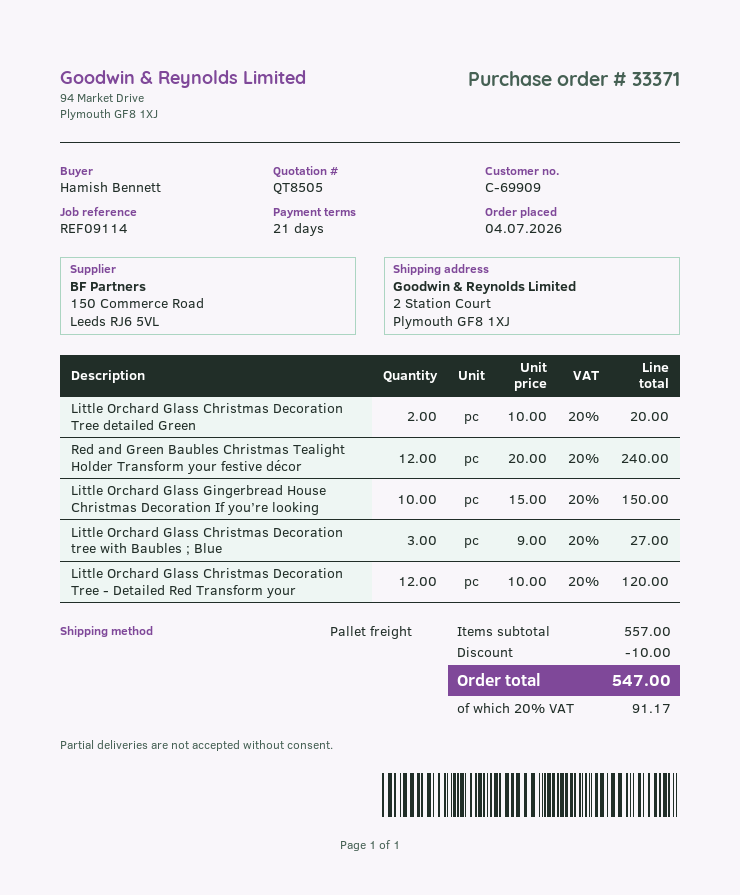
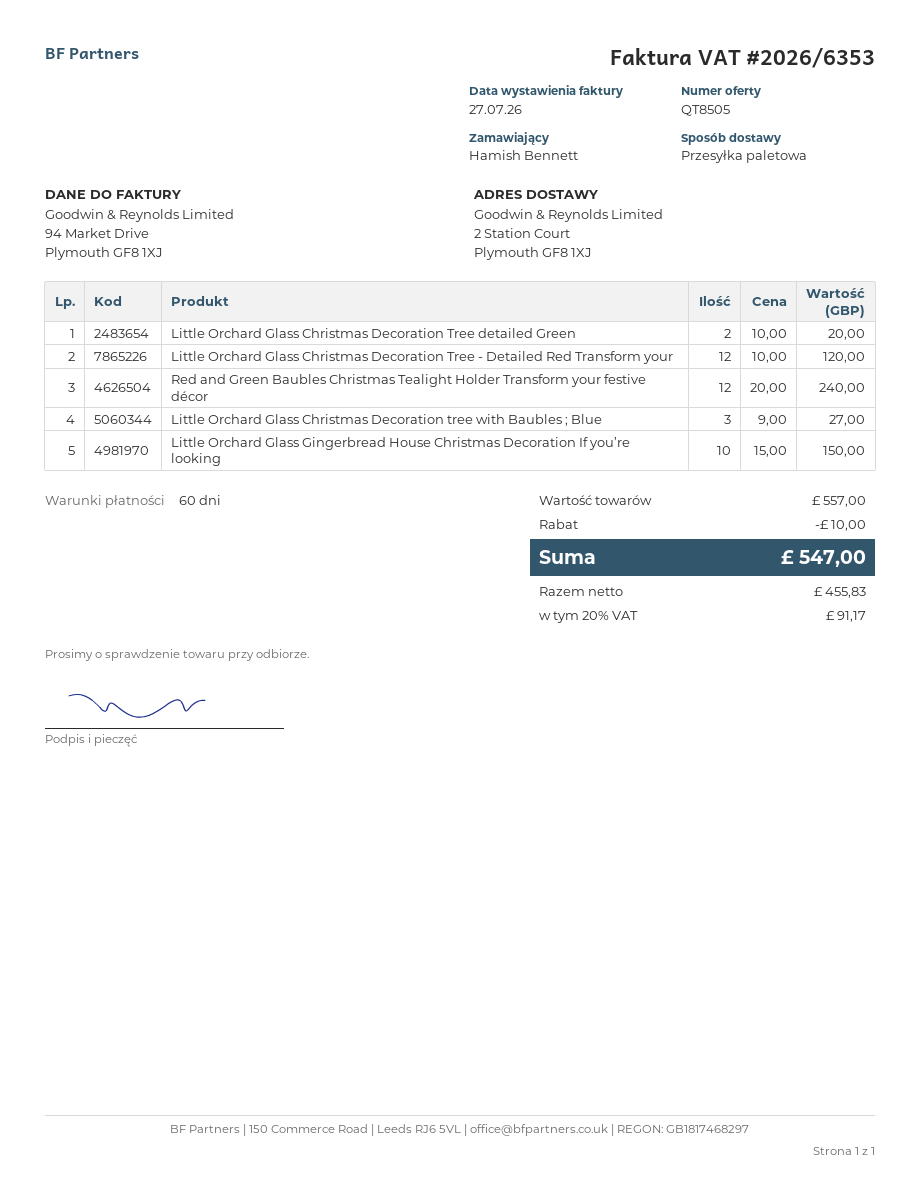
payment terms: 21 days -> 60 days

